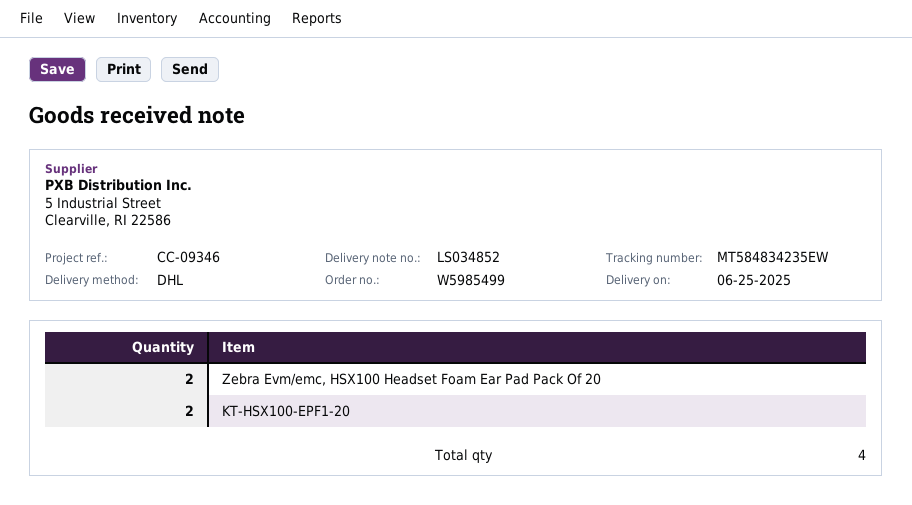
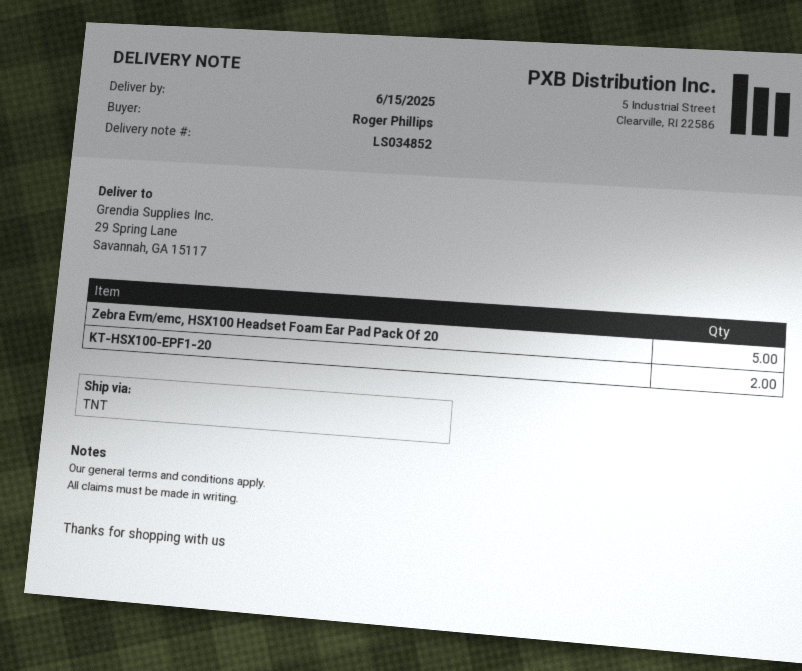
delivery date: 2025-06-25 -> 2025-06-15
shipping method: DHL -> TNT
Zebra Evm/emc, HSX100 Headset Foam Ear Pad Pack Of 20: 2 -> 5

